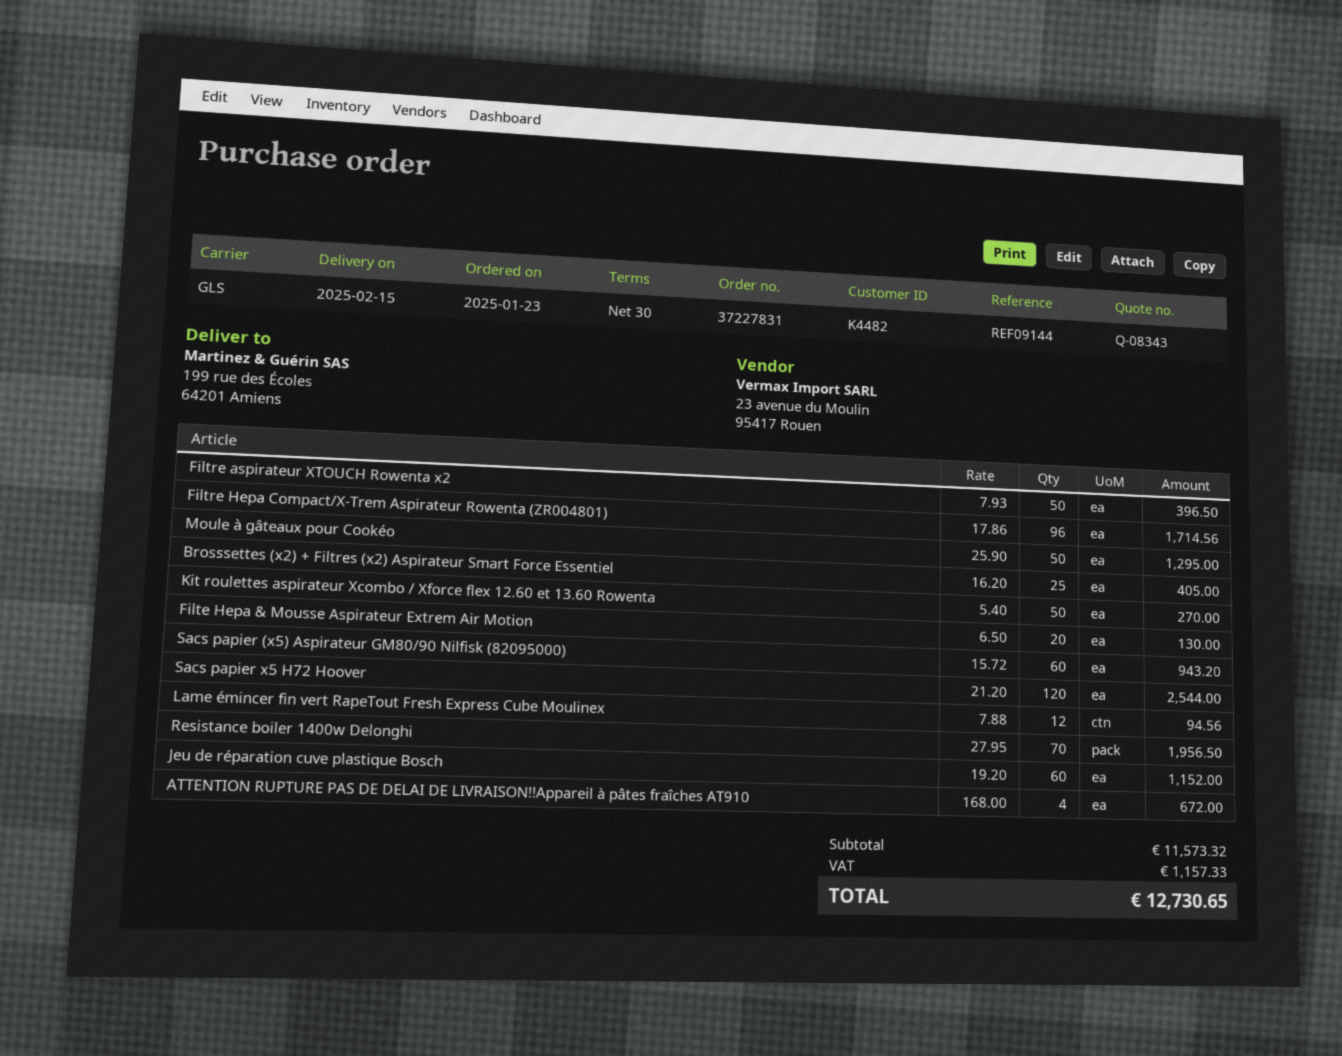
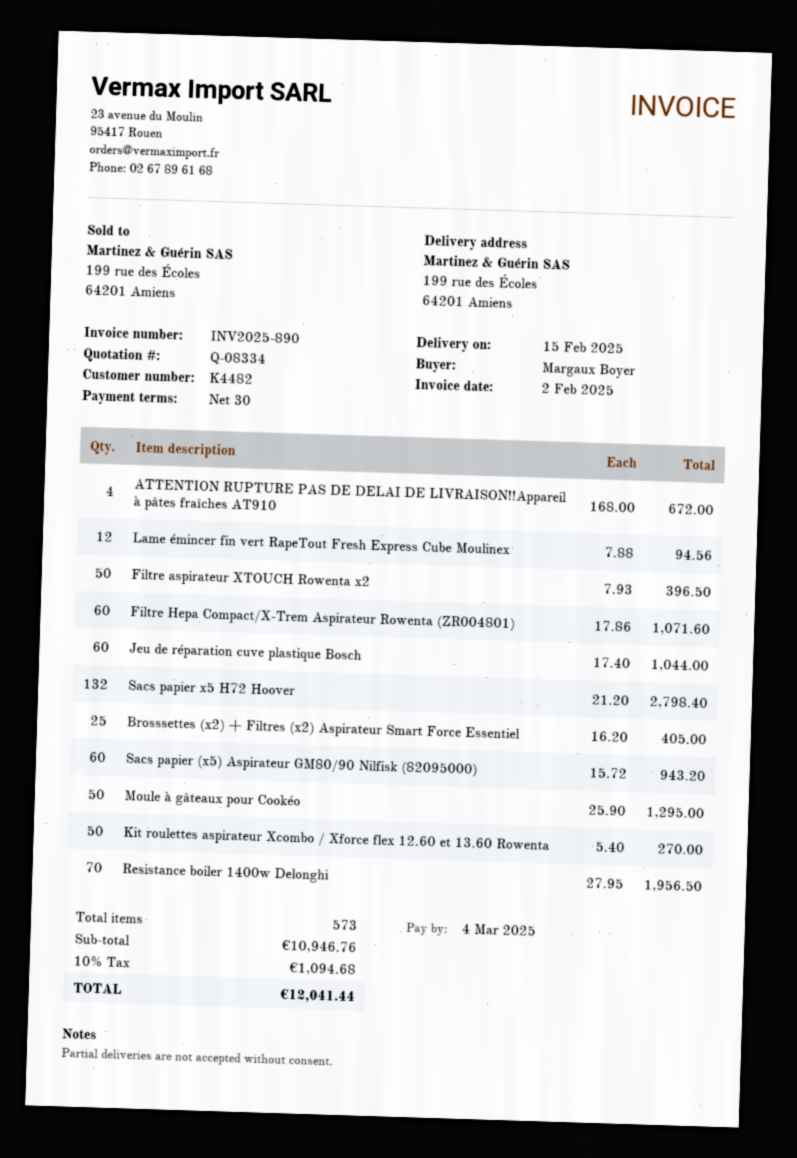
quote number: Q-08343 -> Q-08334
Filtre Hepa Compact/X-Trem Aspirateur Rowenta (ZR004801): 96 x 17.86 = 1714.56 -> 60 x 17.86 = 1071.60
Filte Hepa & Mousse Aspirateur Extrem Air Motion: 20 x 6.50 = 130.00 -> none
Sacs papier x5 H72 Hoover: 120 x 21.20 = 2544.00 -> 132 x 21.20 = 2798.40
Jeu de réparation cuve plastique Bosch: 60 x 19.20 = 1152.00 -> 60 x 17.40 = 1044.00
subtotal: 11573.32 -> 10946.76
tax: 1157.33 -> 1094.68
total: 12730.65 -> 12041.44

